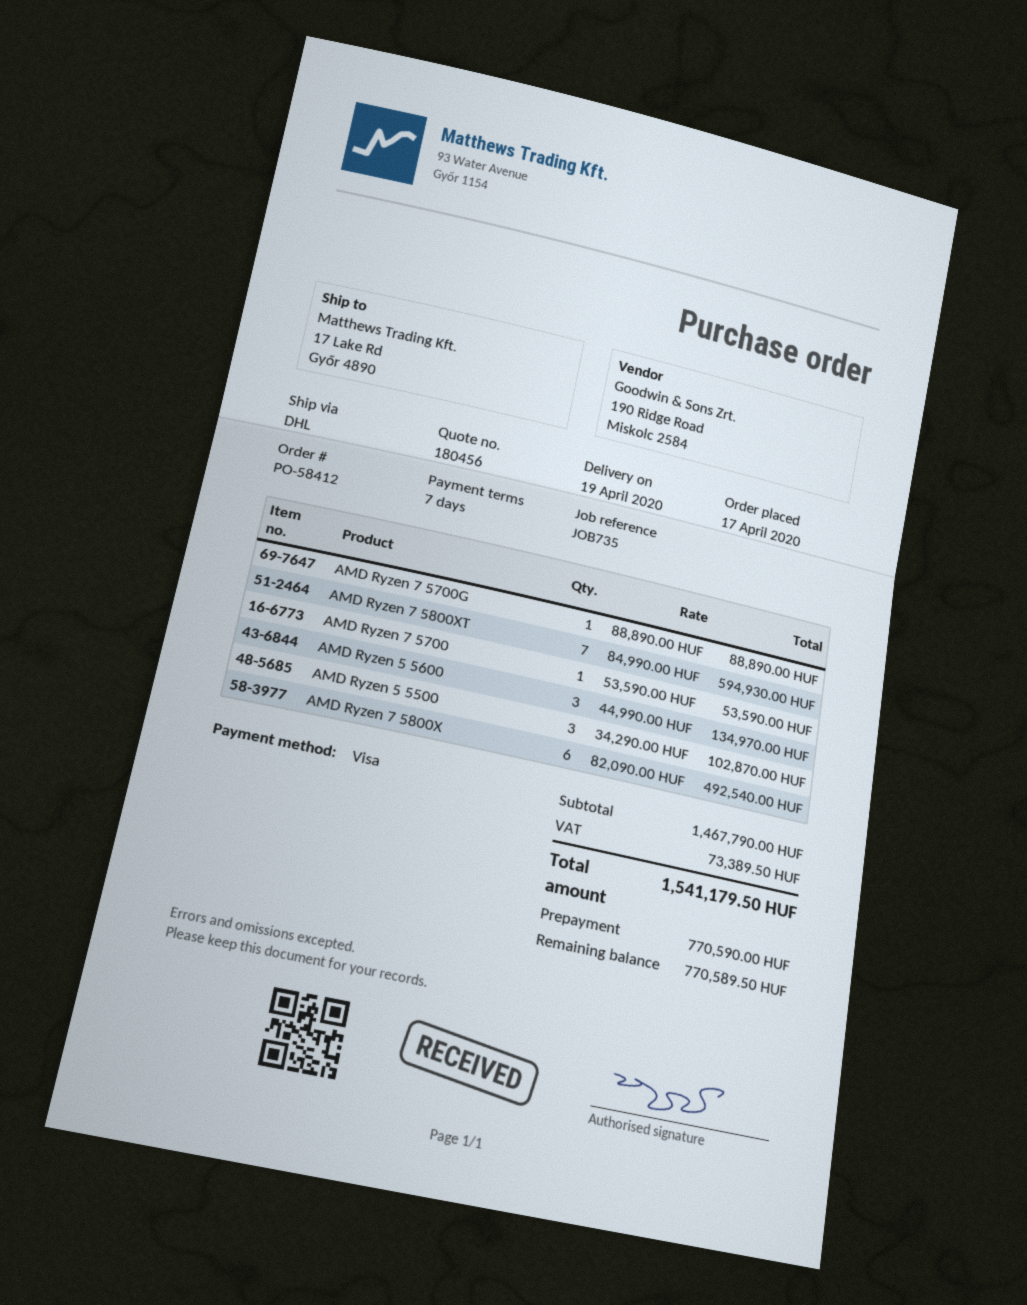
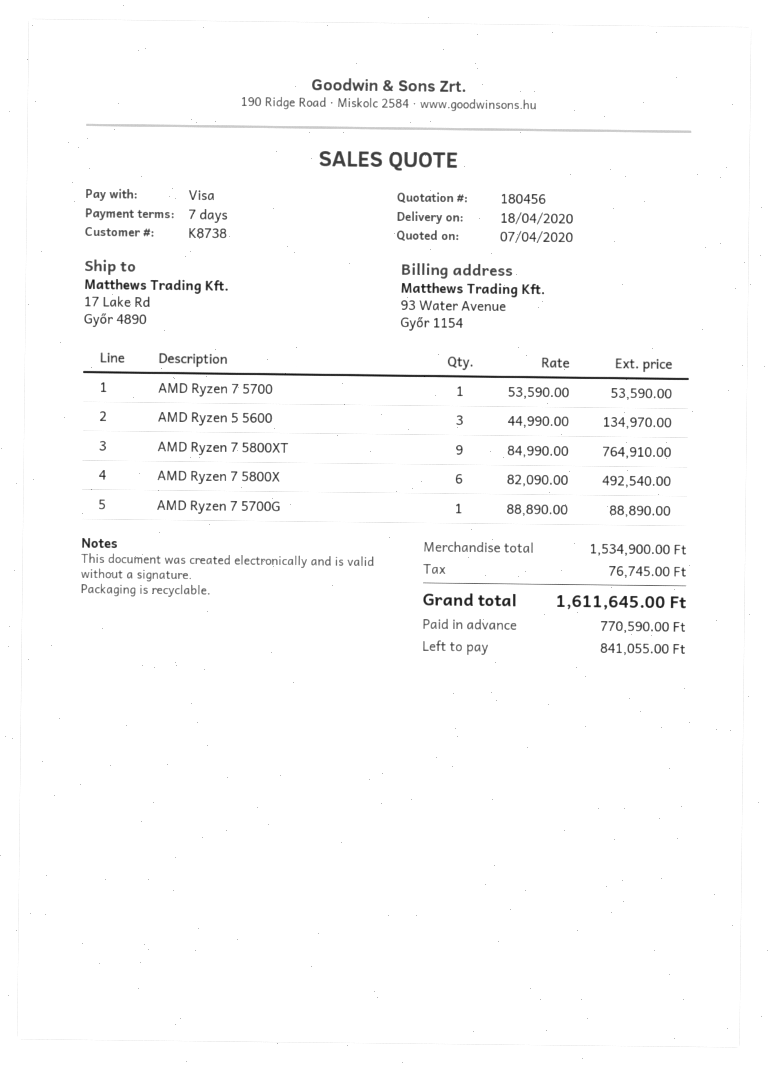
delivery date: 2020-04-19 -> 2020-04-18
AMD Ryzen 7 5800XT: 7 x 84990.00 = 594930.00 -> 9 x 84990.00 = 764910.00
AMD Ryzen 5 5500: 3 x 34290.00 = 102870.00 -> none
subtotal: 1467790.00 -> 1534900.00
tax: 73389.50 -> 76745.00
total: 1541179.50 -> 1611645.00
balance: 770589.50 -> 841055.00

